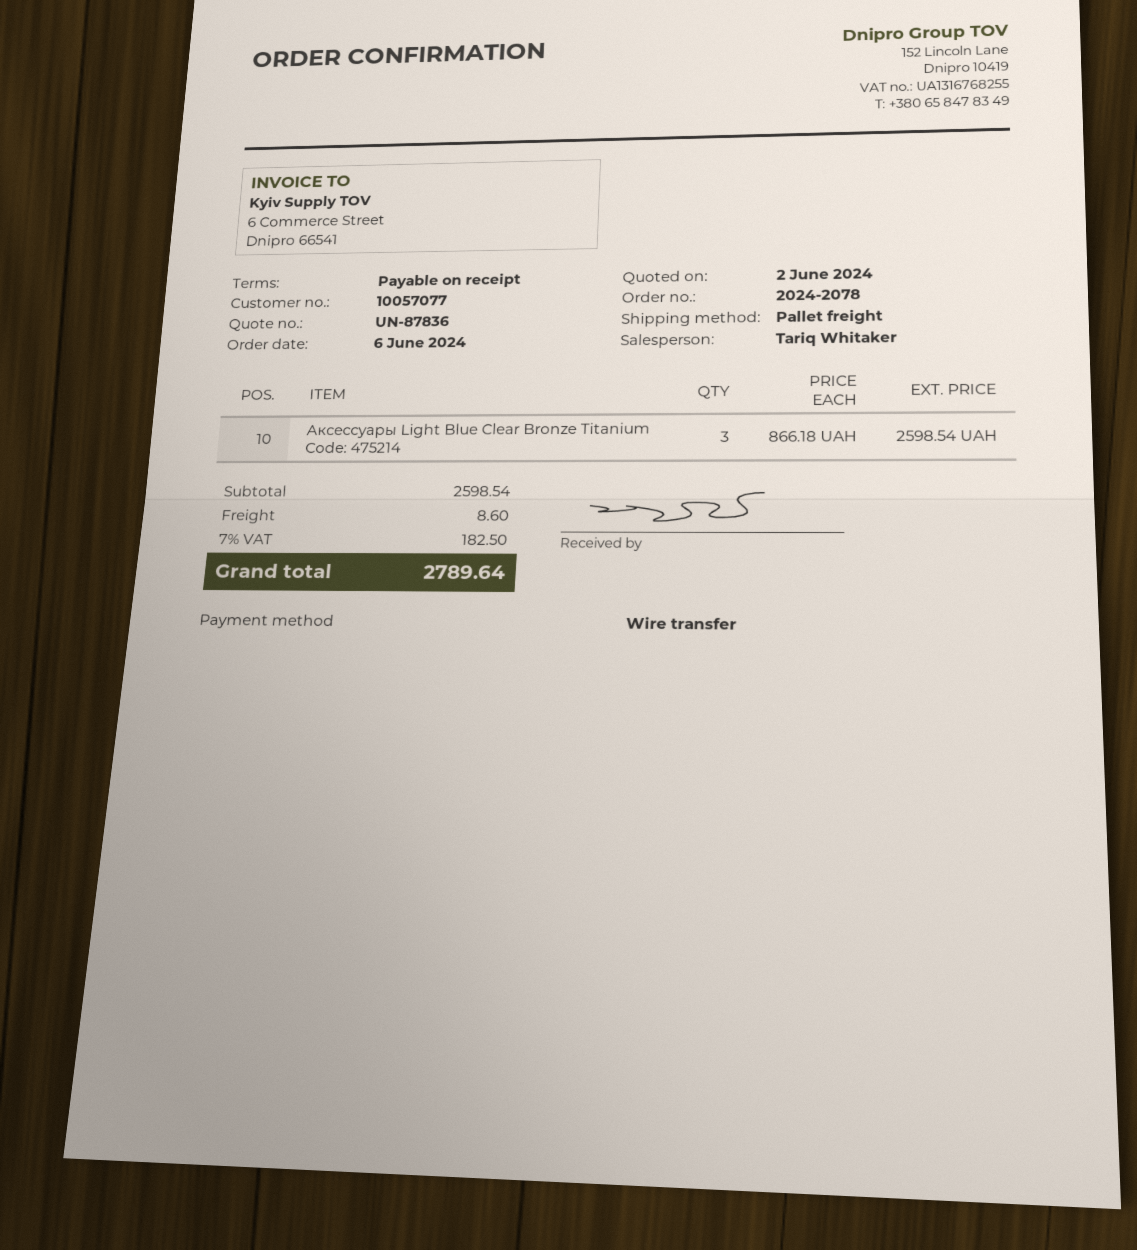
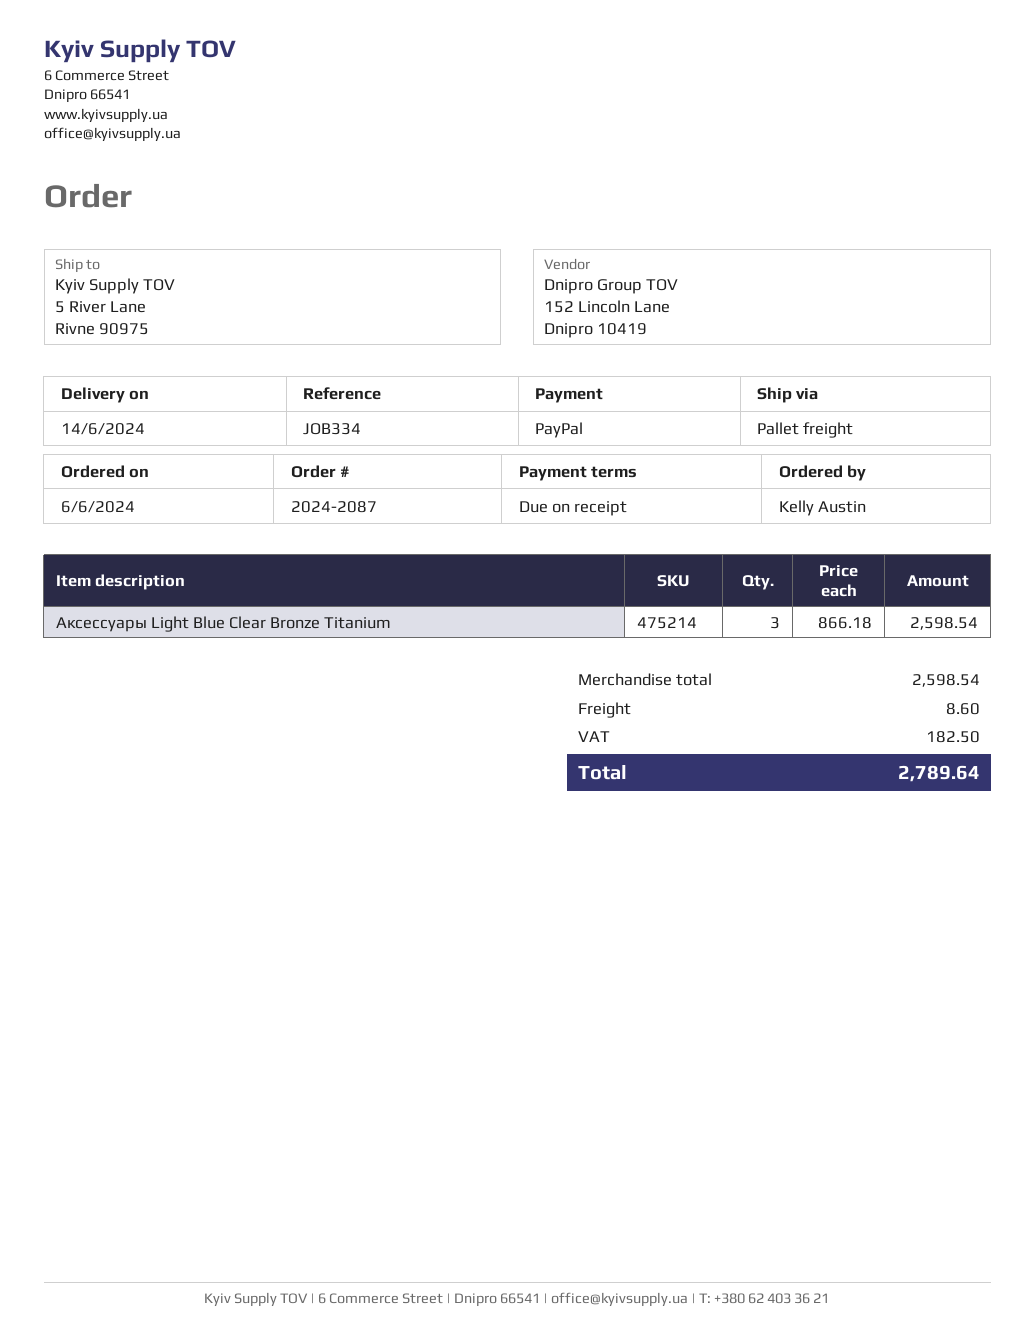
order number: 2024-2078 -> 2024-2087
payment method: bank transfer -> PayPal

